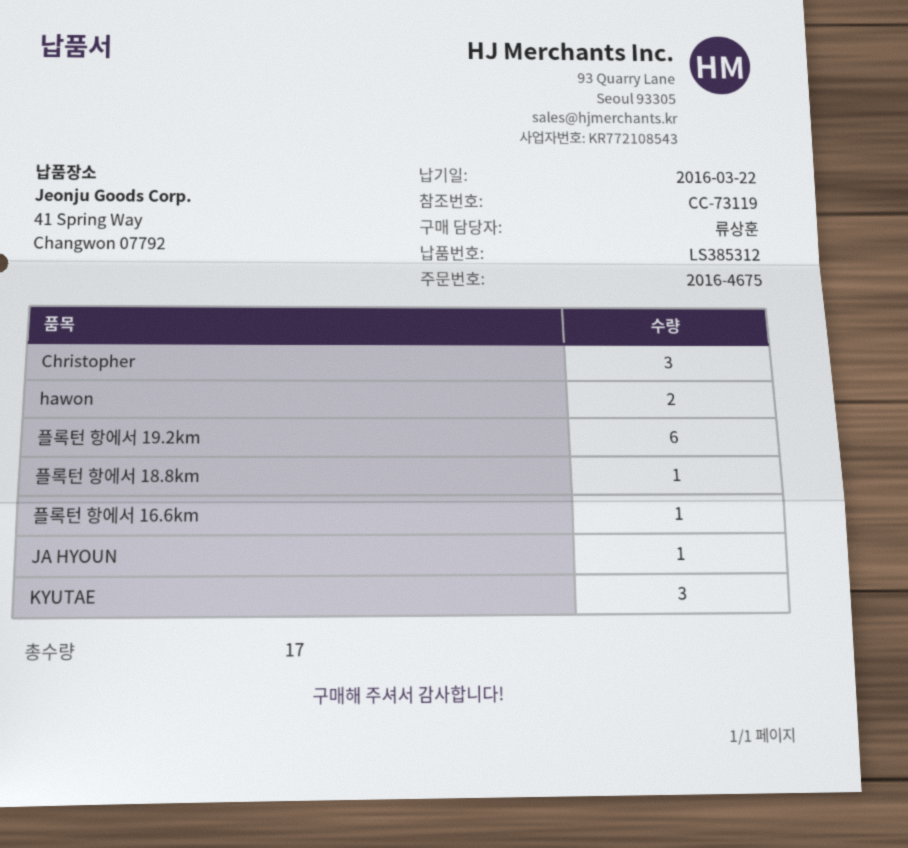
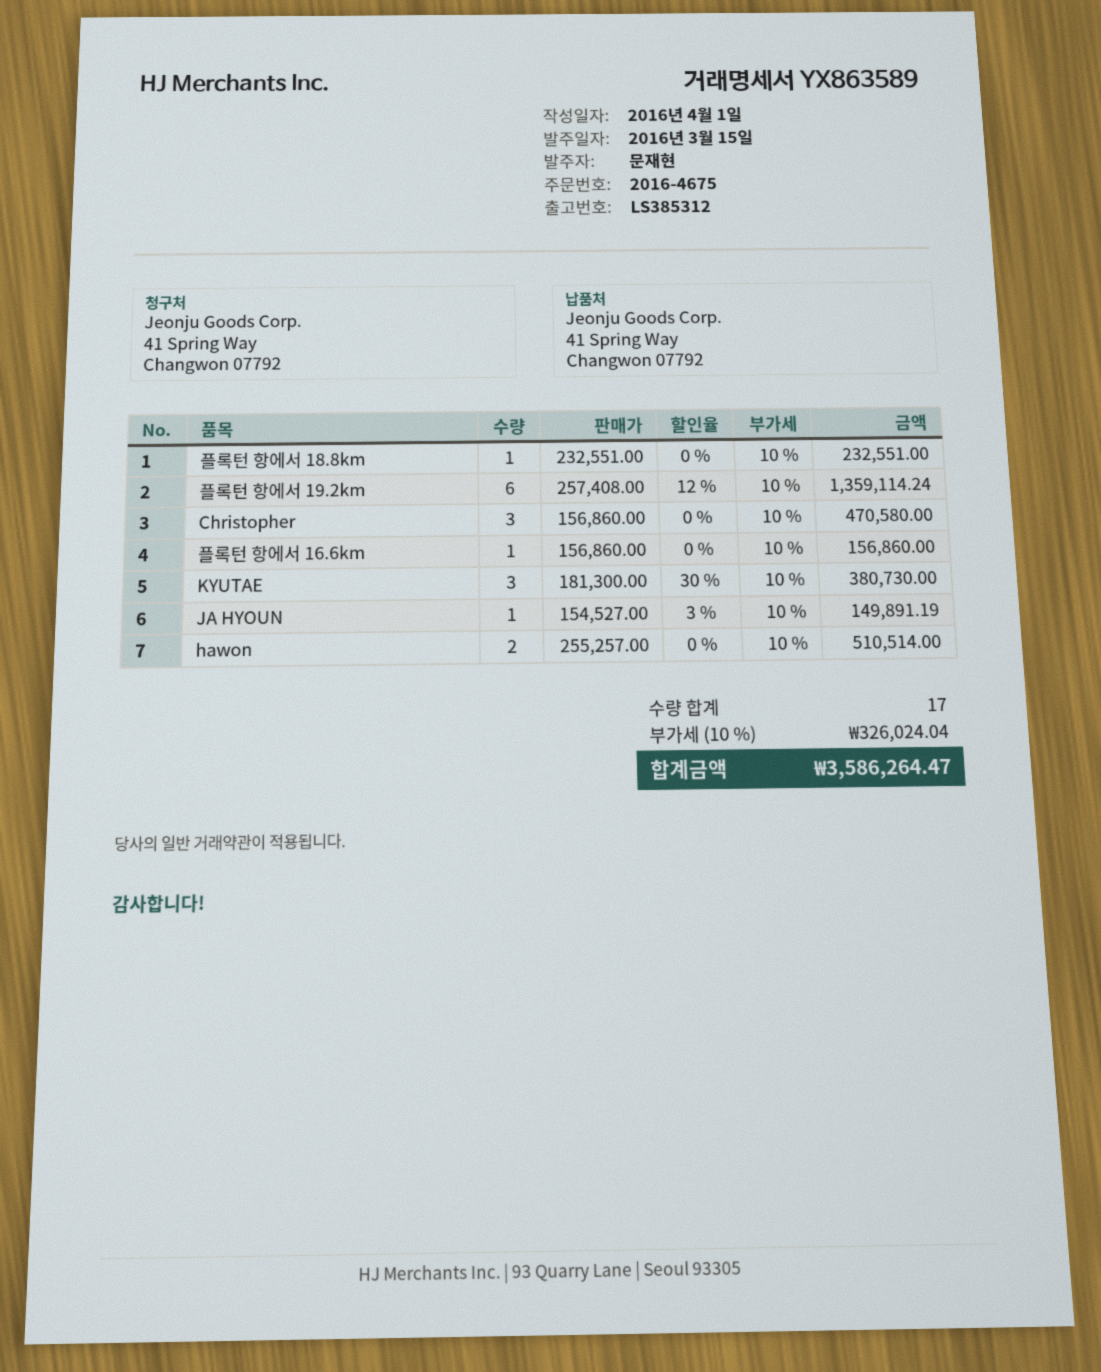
ordered by: 류상훈 -> 문재현

